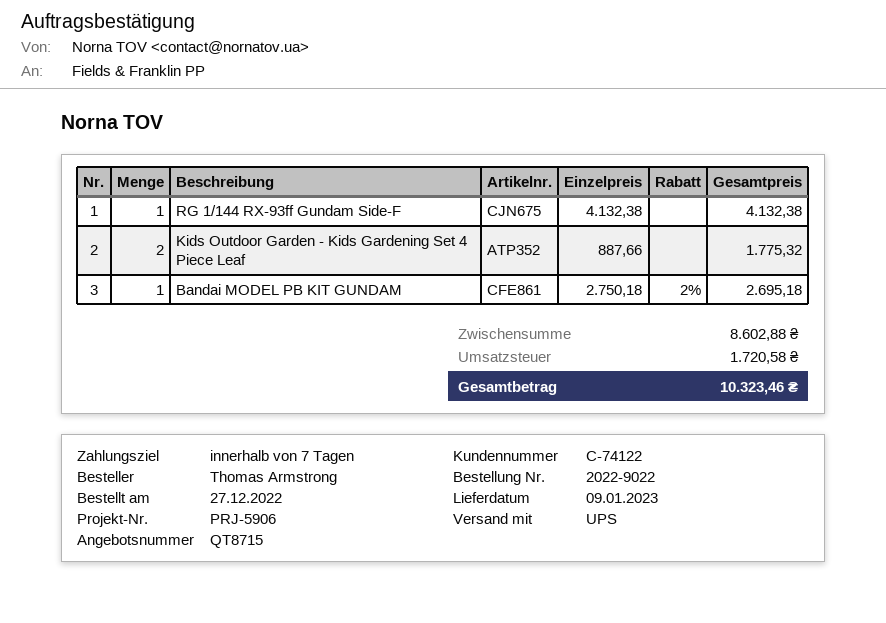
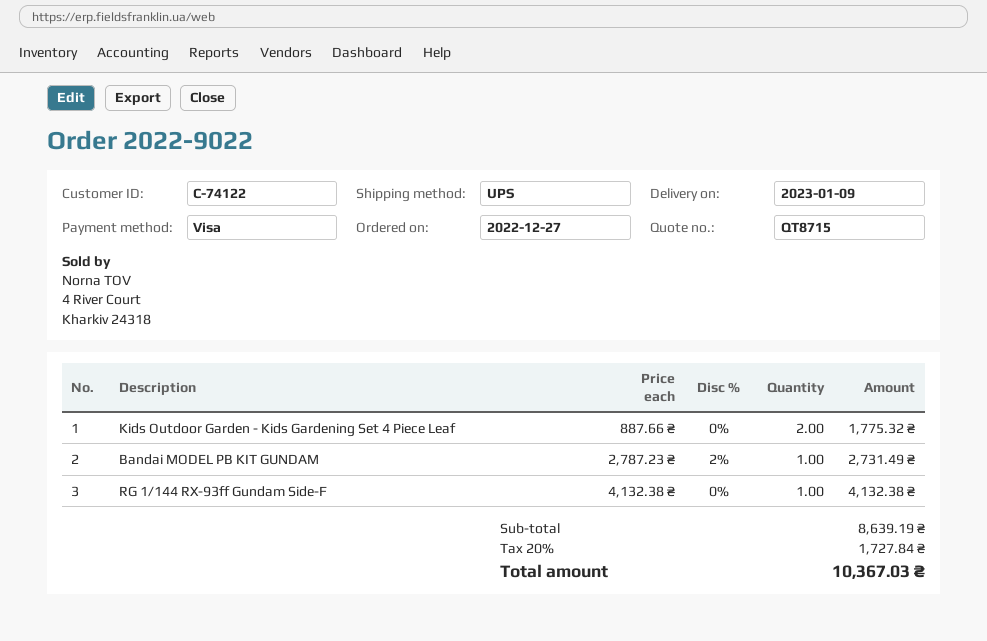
Bandai MODEL PB KIT GUNDAM: 1 x 2750.18 - 2% = 2695.18 -> 1 x 2787.23 - 2% = 2731.49
subtotal: 8602.88 -> 8639.19
tax: 1720.58 -> 1727.84
total: 10323.46 -> 10367.03

